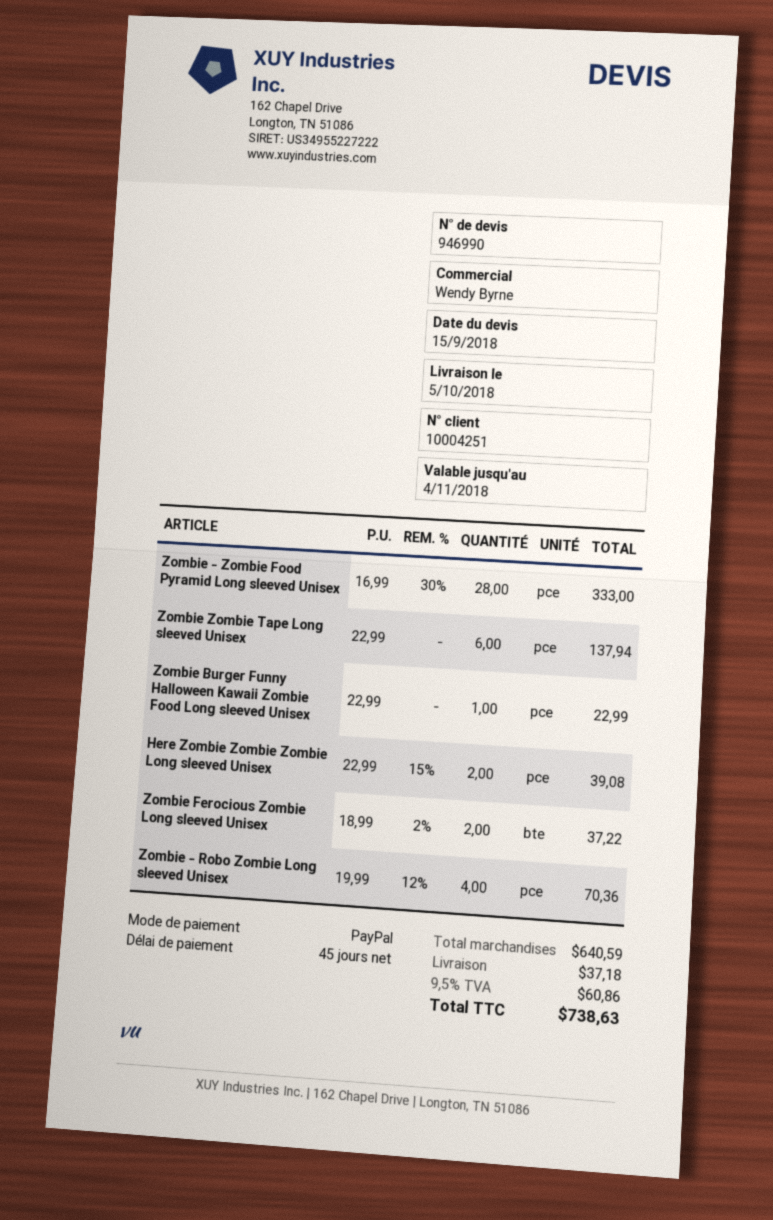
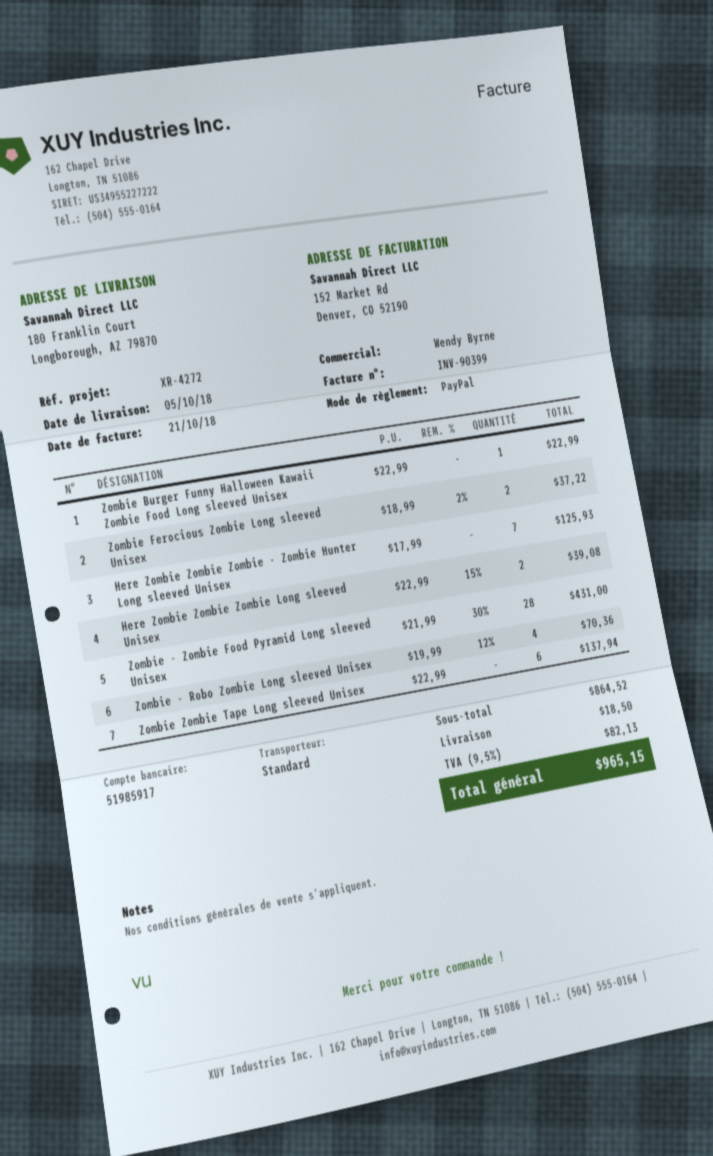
Zombie - Zombie Food Pyramid Long sleeved Unisex: 28 x 16.99 - 30% = 333.00 -> 28 x 21.99 - 30% = 431.00
Here Zombie Zombie Zombie - Zombie Hunter Long sleeved Unisex: none -> 7 x 17.99 = 125.93
subtotal: 640.59 -> 864.52
shipping: 37.18 -> 18.50
tax: 9.5% = 60.86 -> 9.5% = 82.13
total: 738.63 -> 965.15

